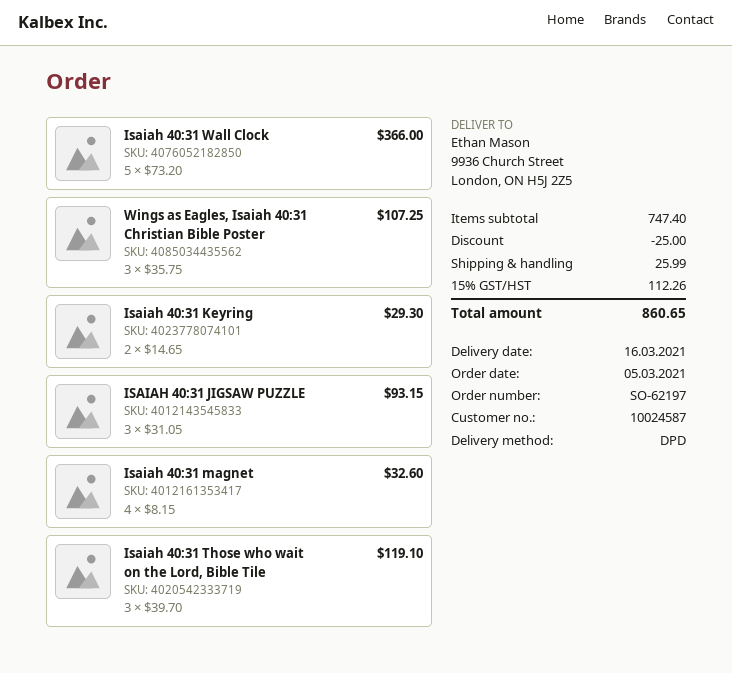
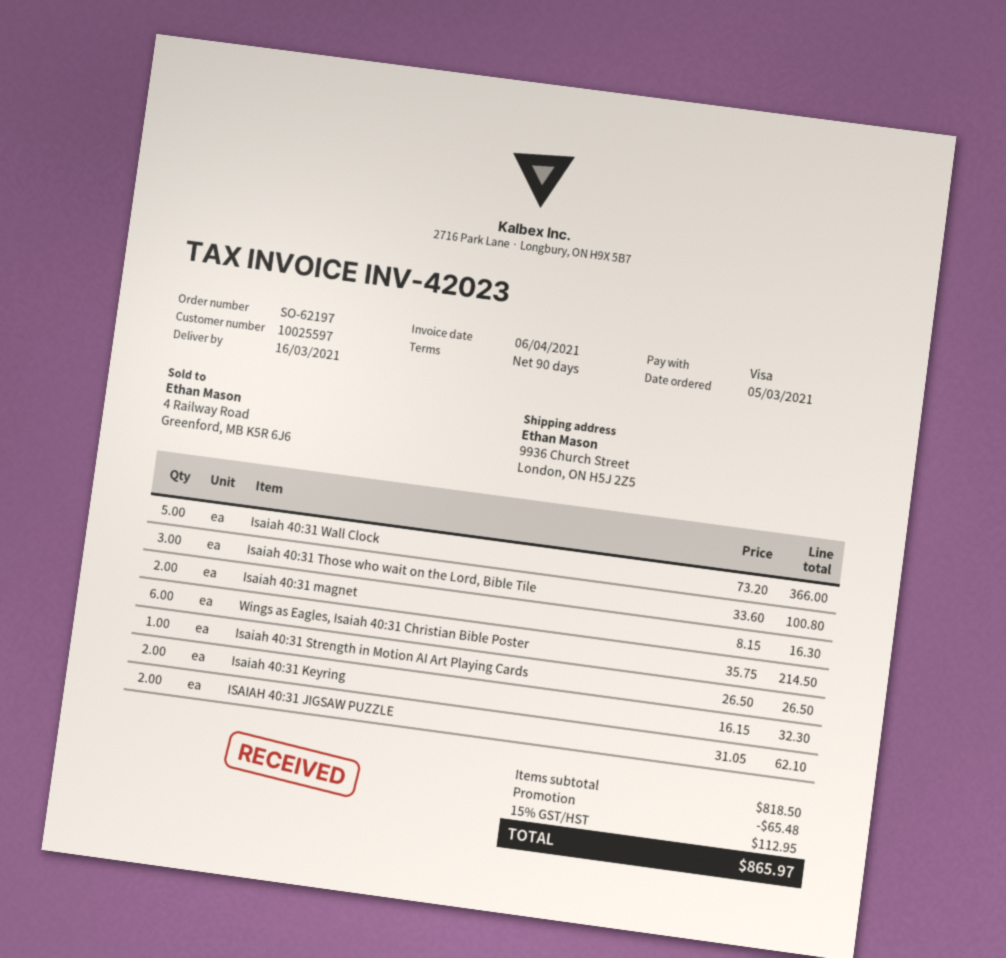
customer number: 10024587 -> 10025597
Wings as Eagles, Isaiah 40:31 Christian Bible Poster: 3 x 35.75 = 107.25 -> 6 x 35.75 = 214.50
Isaiah 40:31 Keyring: 2 x 14.65 = 29.30 -> 2 x 16.15 = 32.30
ISAIAH 40:31 JIGSAW PUZZLE: 3 x 31.05 = 93.15 -> 2 x 31.05 = 62.10
Isaiah 40:31 magnet: 4 x 8.15 = 32.60 -> 2 x 8.15 = 16.30
Isaiah 40:31 Those who wait on the Lord, Bible Tile: 3 x 39.70 = 119.10 -> 3 x 33.60 = 100.80
Isaiah 40:31 Strength in Motion AI Art Playing Cards: none -> 1 x 26.50 = 26.50
subtotal: 747.40 -> 818.50
discount: 25.00 -> 65.48
shipping: 25.99 -> none
tax: 15% = 112.26 -> 15% = 112.95
total: 860.65 -> 865.97

